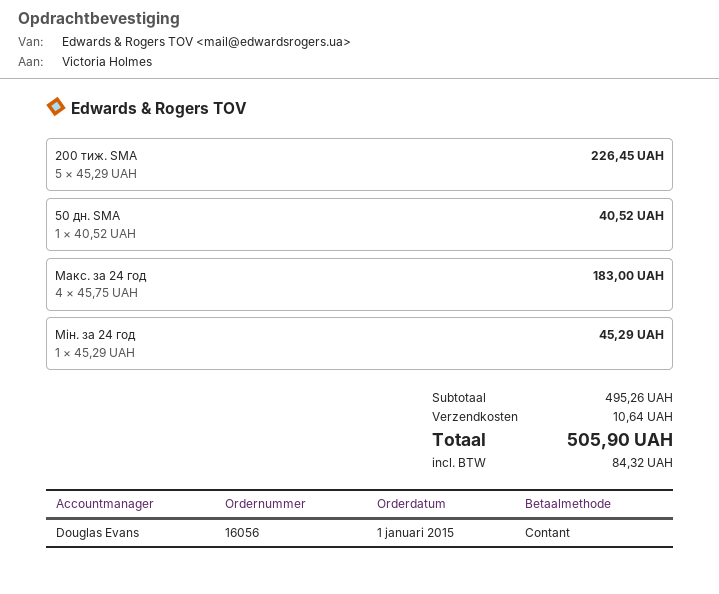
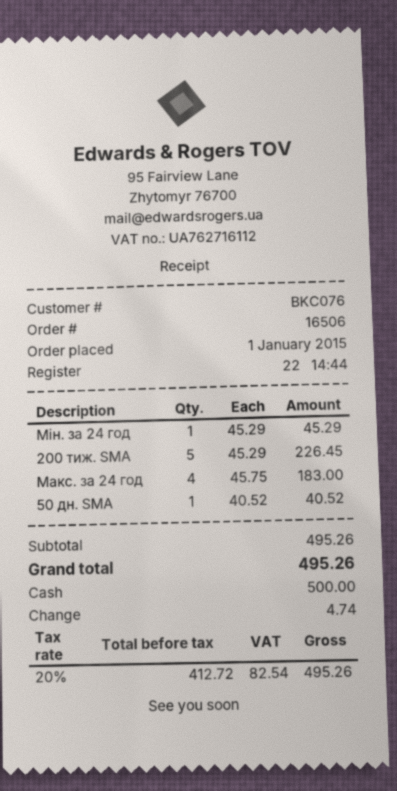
order number: 16056 -> 16506
shipping: 10.64 -> none
tax: 84.32 -> 82.54
total: 505.90 -> 495.26

